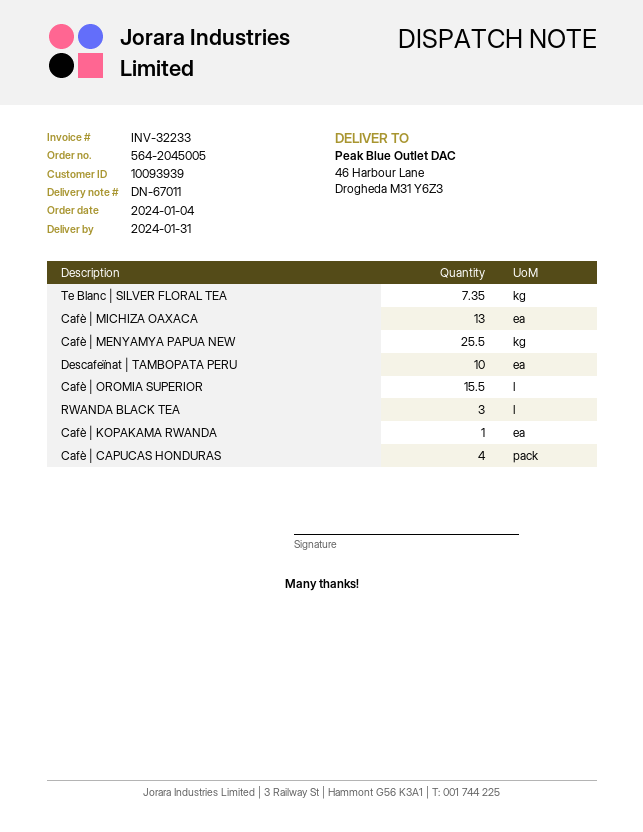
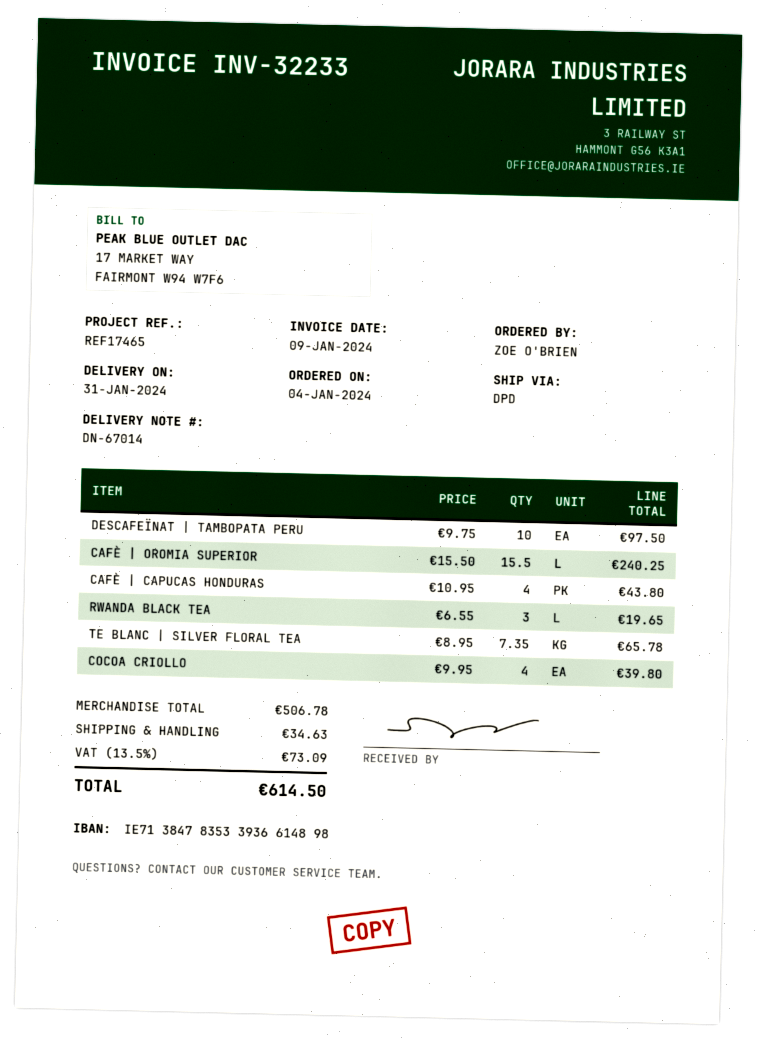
delivery note number: DN-67011 -> DN-67014
Cafè | MICHIZA OAXACA: 13 -> none
Cafè | MENYAMYA PAPUA NEW: 25.5 -> none
Cafè | KOPAKAMA RWANDA: 1 -> none
COCOA CRIOLLO: none -> 4

